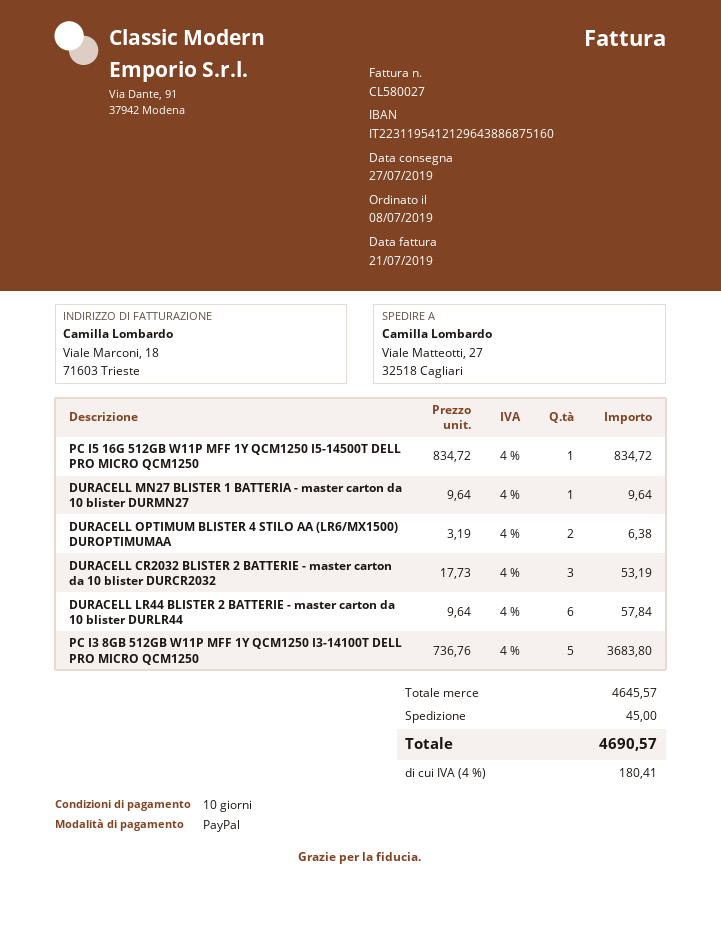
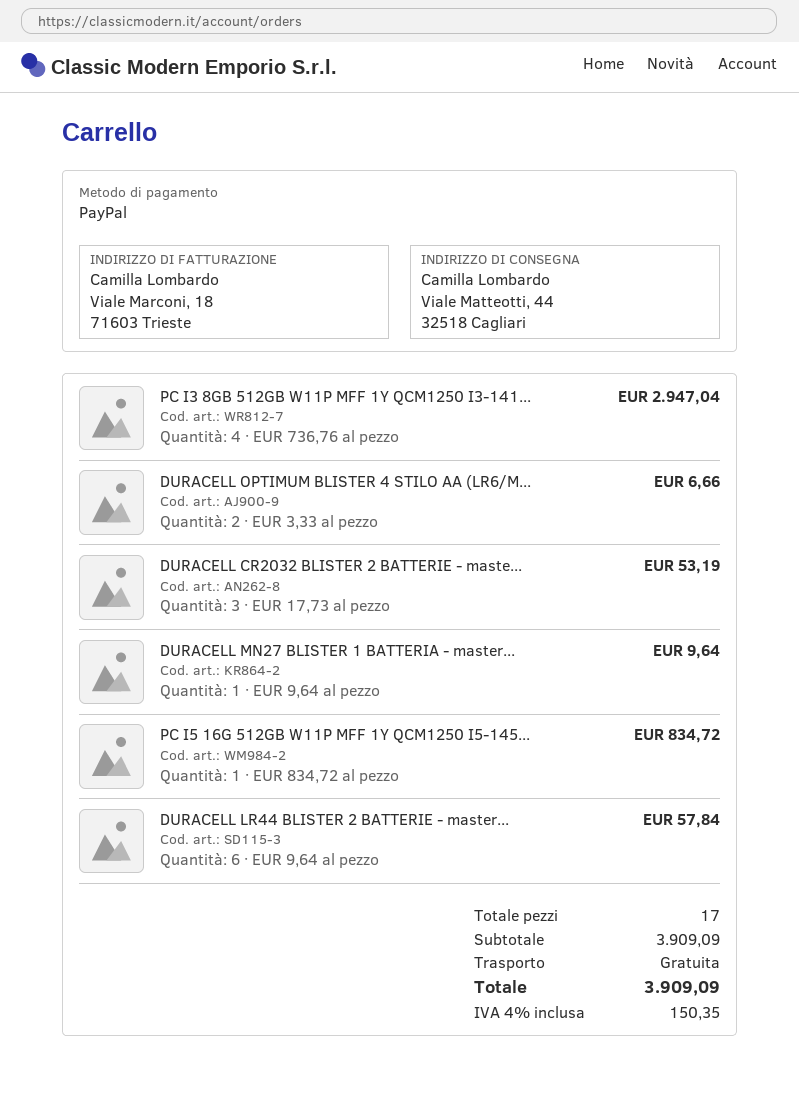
ship to: Viale Matteotti, 27, 32518 Cagliari -> Viale Matteotti, 44, 32518 Cagliari
DURACELL OPTIMUM BLISTER 4 STILO AA (LR6/MX1500) DUROPTIMUMAA: 2 x 3.19 = 6.38 -> 2 x 3.33 = 6.66
PC I3 8GB 512GB W11P MFF 1Y QCM1250 I3-14100T DELL PRO MICRO QCM1250: 5 x 736.76 = 3683.80 -> 4 x 736.76 = 2947.04
subtotal: 4645.57 -> 3909.09
shipping: 45.00 -> 0.00
tax: 4% = 180.41 -> 4% = 150.35
total: 4690.57 -> 3909.09

